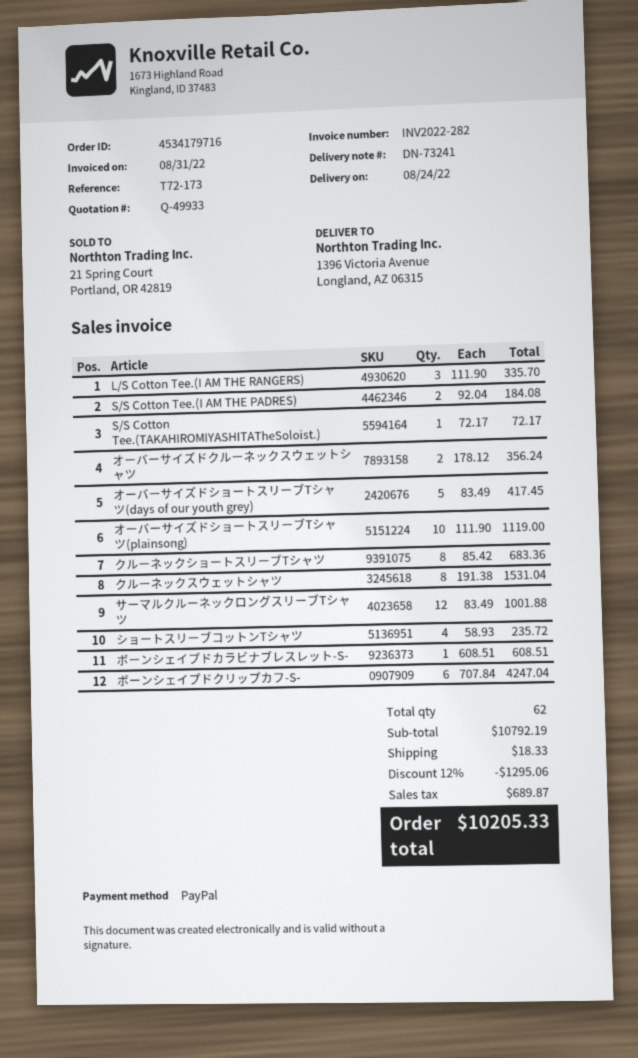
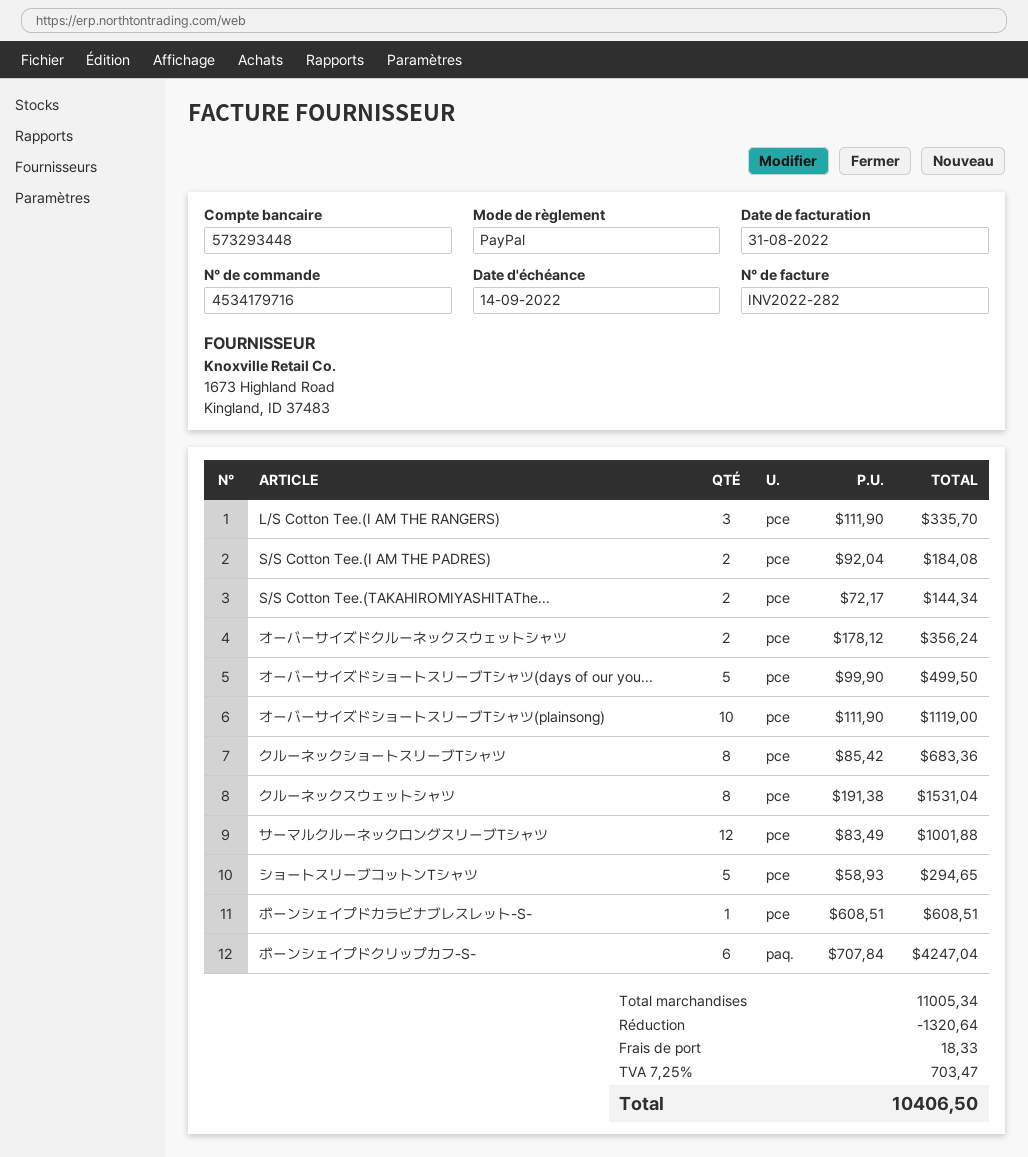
S/S Cotton Tee.(TAKAHIROMIYASHITATheSoloist.): 1 x 72.17 = 72.17 -> 2 x 72.17 = 144.34
オーバーサイズドショートスリーブTシャツ(days of our youth grey): 5 x 83.49 = 417.45 -> 5 x 99.90 = 499.50
ショートスリーブコットンTシャツ: 4 x 58.93 = 235.72 -> 5 x 58.93 = 294.65
subtotal: 10792.19 -> 11005.34
discount: 1295.06 -> 1320.64
tax: 689.87 -> 703.47
total: 10205.33 -> 10406.50

